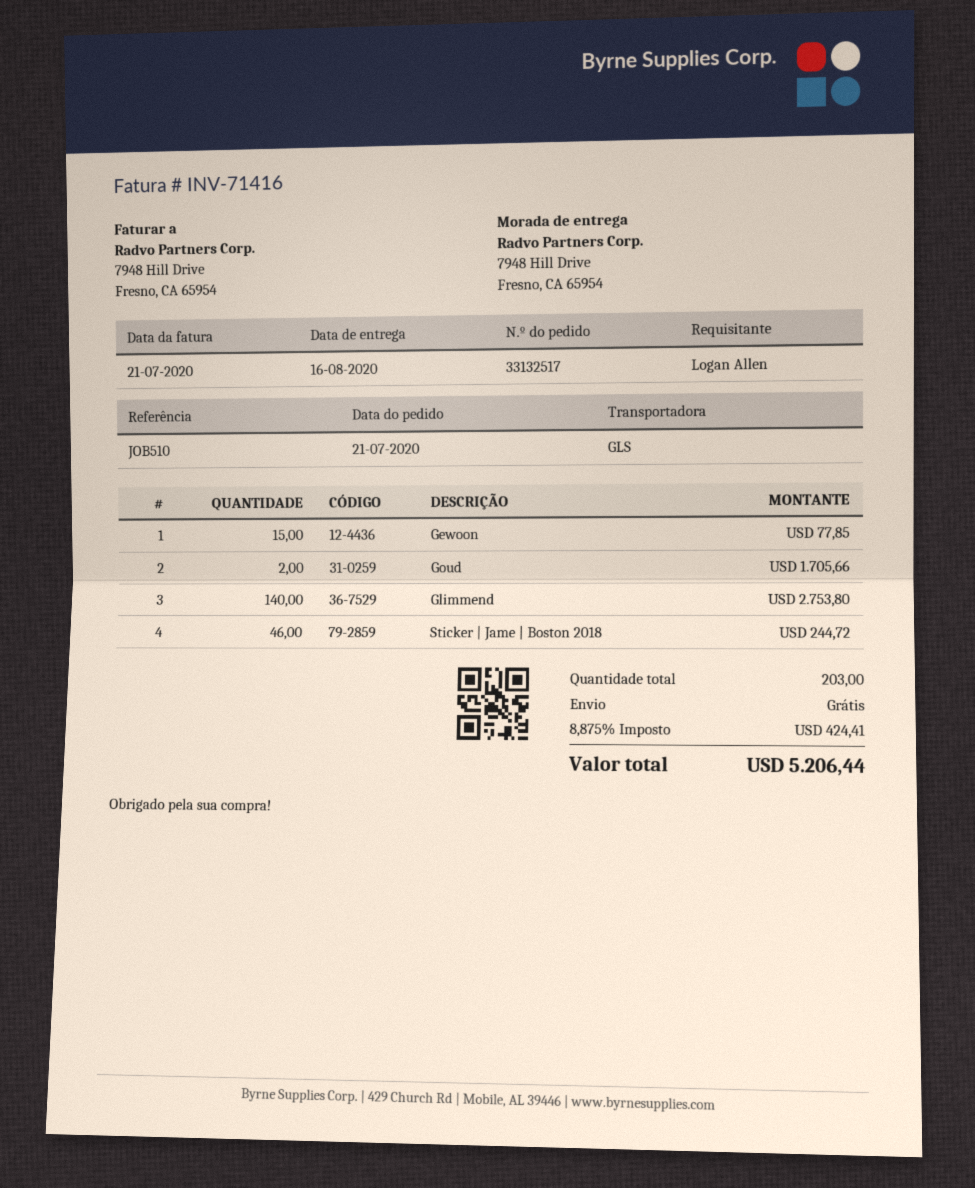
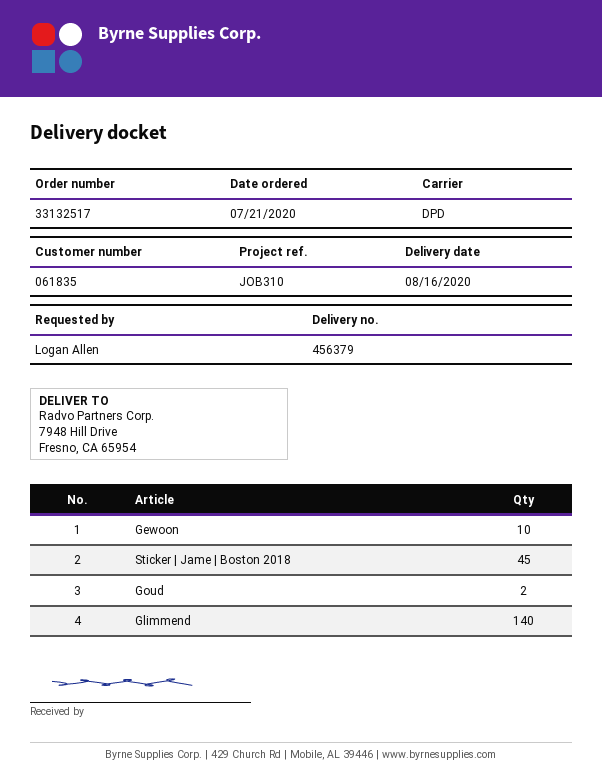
reference: JOB510 -> JOB310
shipping method: GLS -> DPD
Gewoon: 15 -> 10
Sticker | Jame | Boston 2018: 46 -> 45

